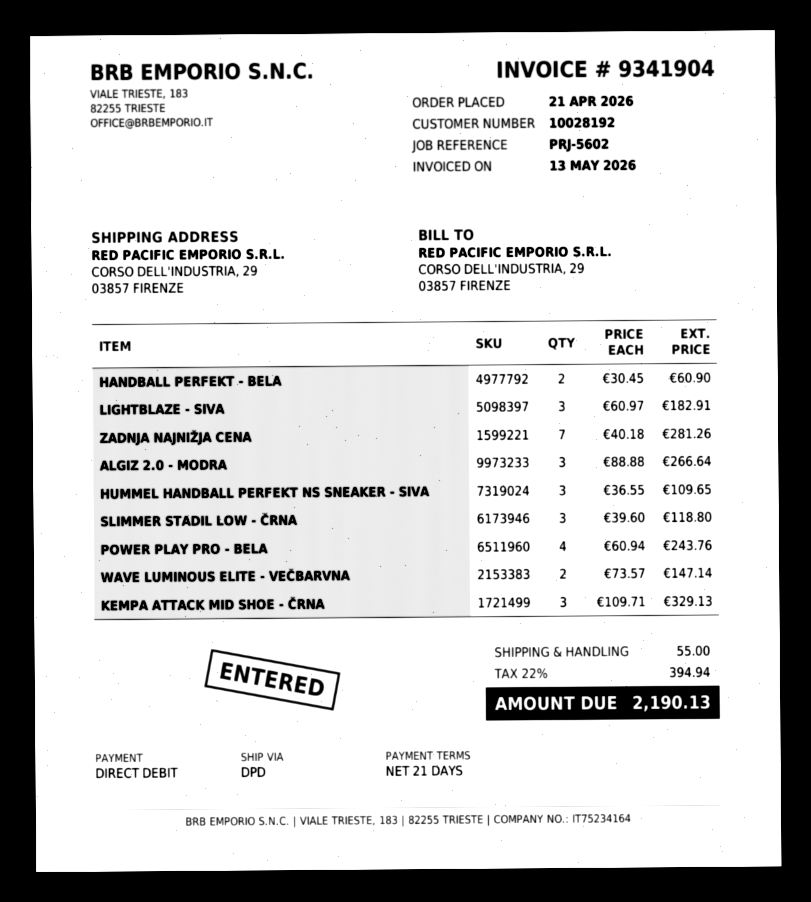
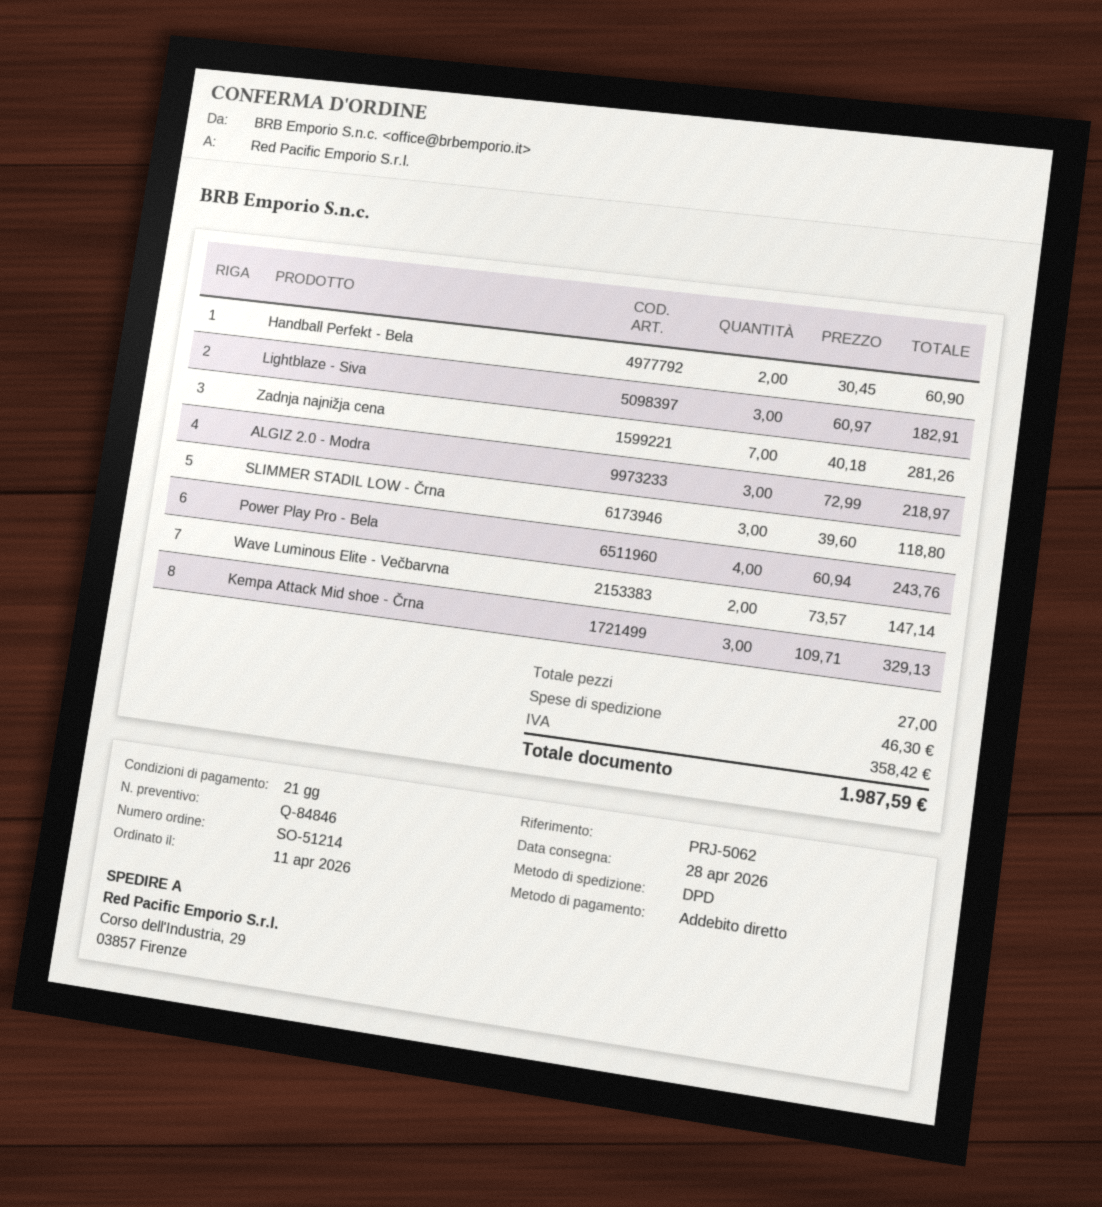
order date: 2026-04-21 -> 2026-04-11
reference: PRJ-5602 -> PRJ-5062
ALGIZ 2.0 - MODRA: 3 x 88.88 = 266.64 -> 3 x 72.99 = 218.97
HUMMEL HANDBALL PERFEKT NS SNEAKER - SIVA: 3 x 36.55 = 109.65 -> none
shipping: 55.00 -> 46.30
tax: 394.94 -> 358.42
total: 2190.13 -> 1987.59

